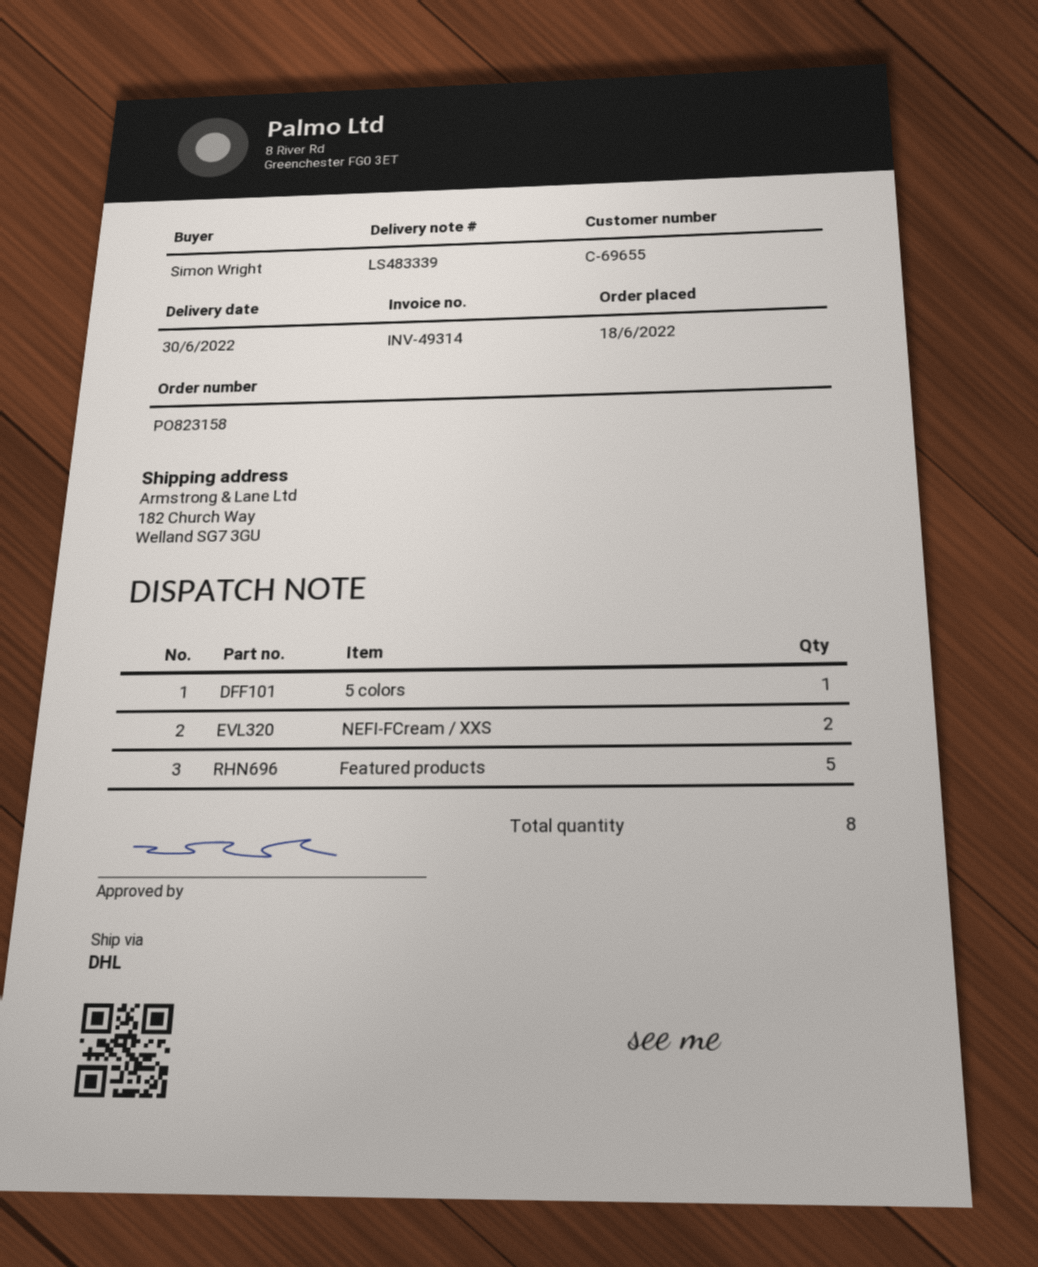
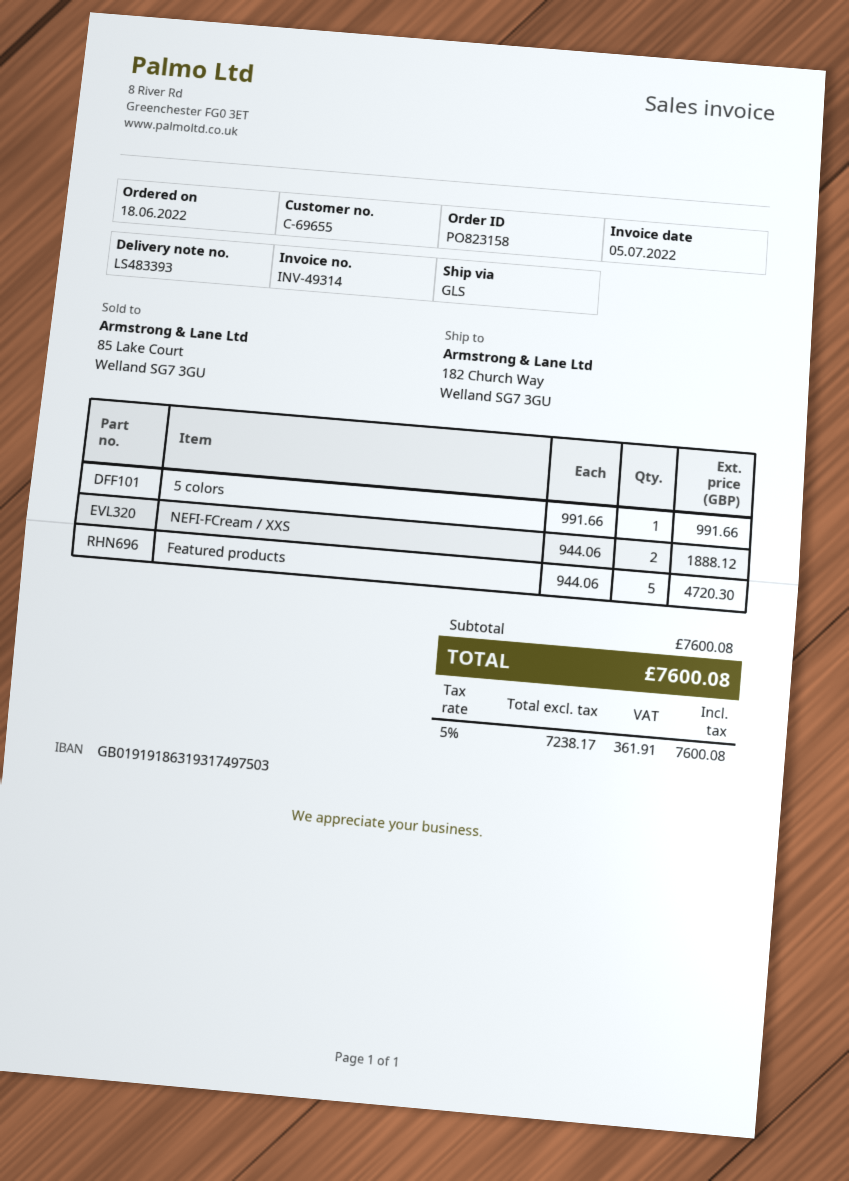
delivery note number: LS483339 -> LS483393
shipping method: DHL -> GLS

